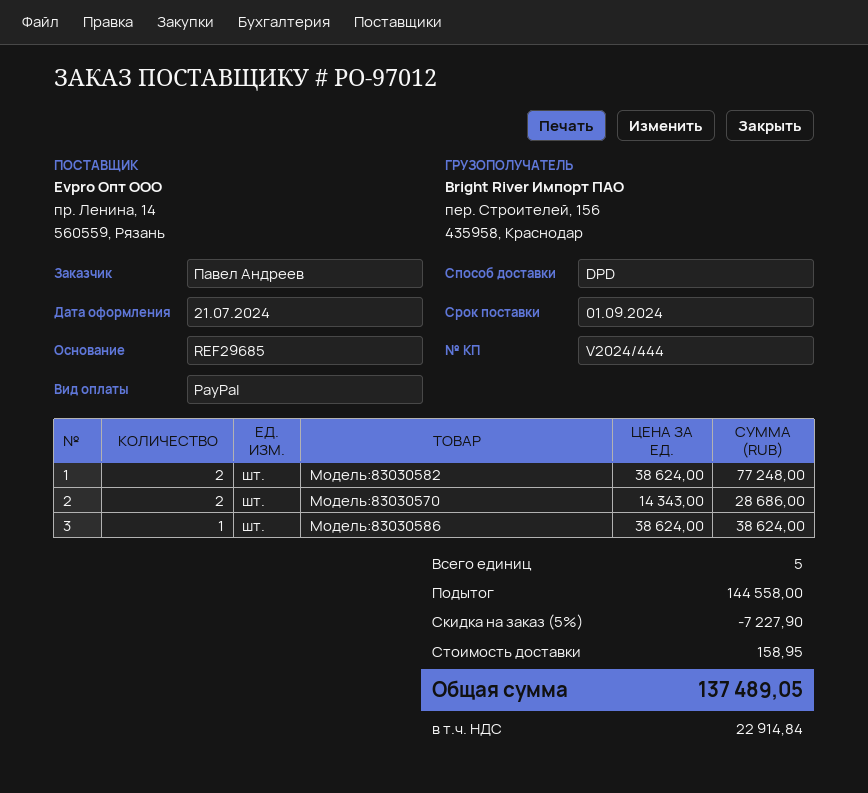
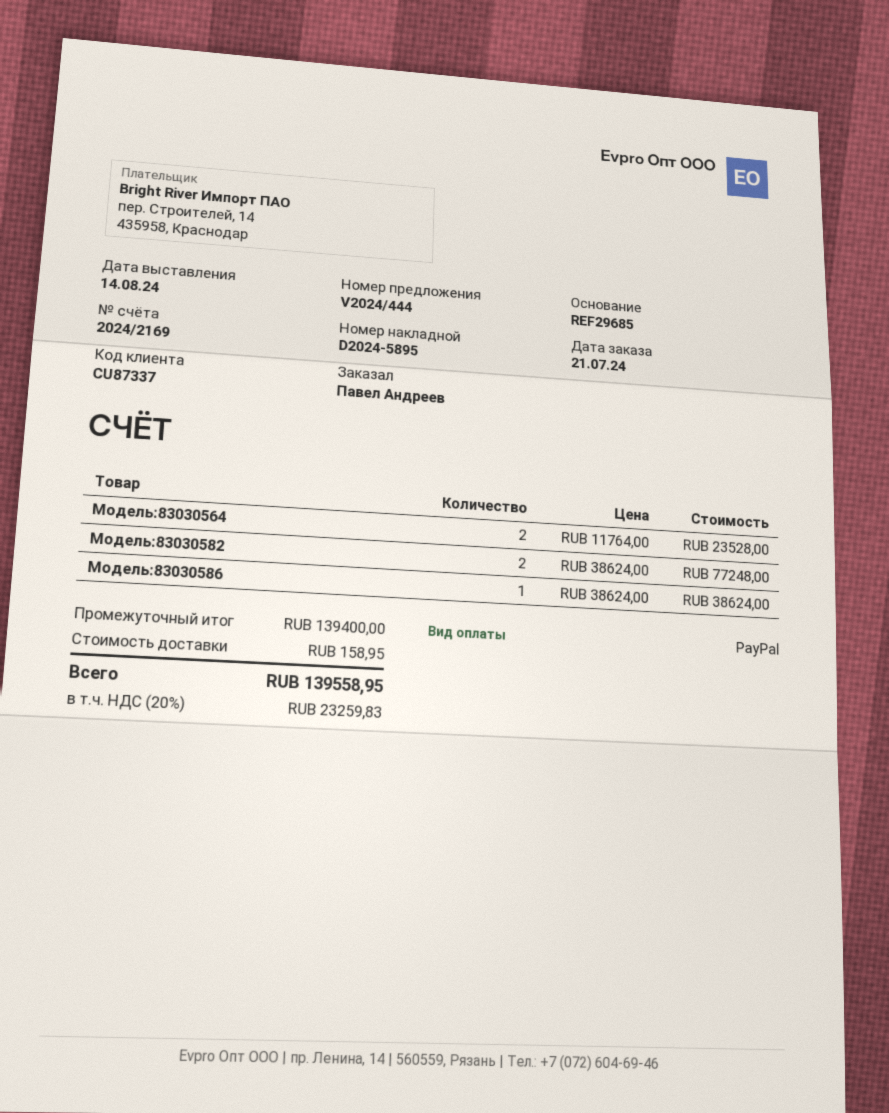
Модель:83030570: 2 x 14343.00 = 28686.00 -> none
Модель:83030564: none -> 2 x 11764.00 = 23528.00
subtotal: 144558.00 -> 139400.00
discount: 5% = 7227.90 -> none
tax: 22914.84 -> 23259.83
total: 137489.05 -> 139558.95

